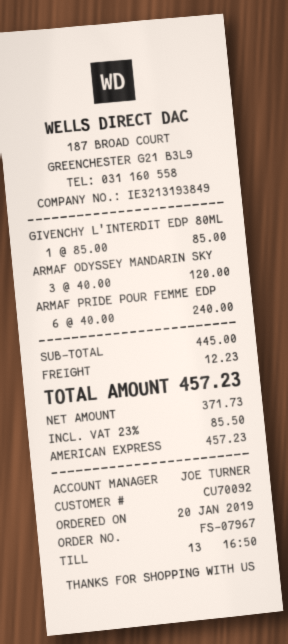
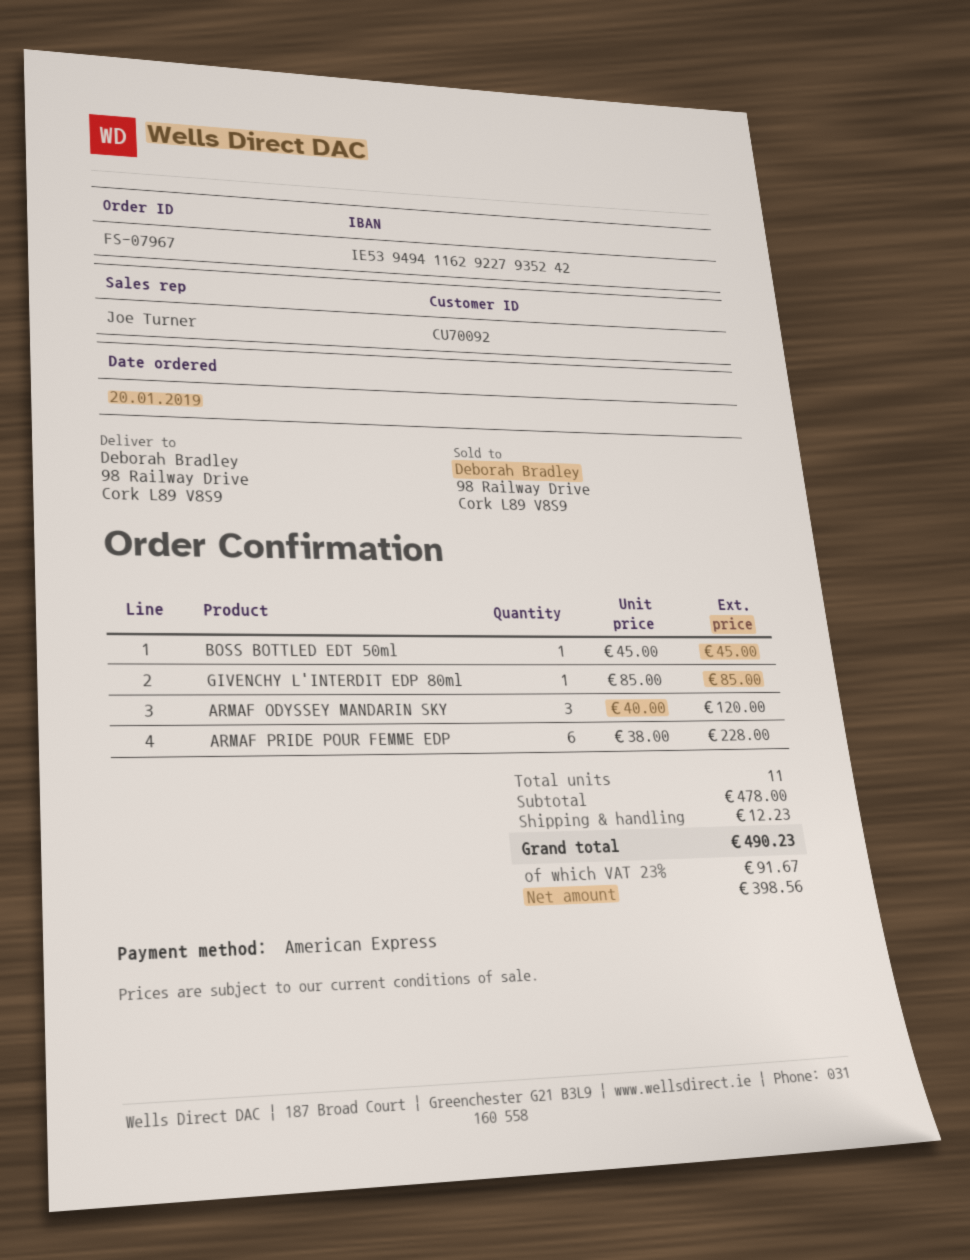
ARMAF PRIDE POUR FEMME EDP: 6 x 40.00 = 240.00 -> 6 x 38.00 = 228.00
BOSS BOTTLED EDT 50ml: none -> 1 x 45.00 = 45.00
subtotal: 445.00 -> 478.00
net: 371.73 -> 398.56
tax: 23% = 85.50 -> 23% = 91.67
total: 457.23 -> 490.23

